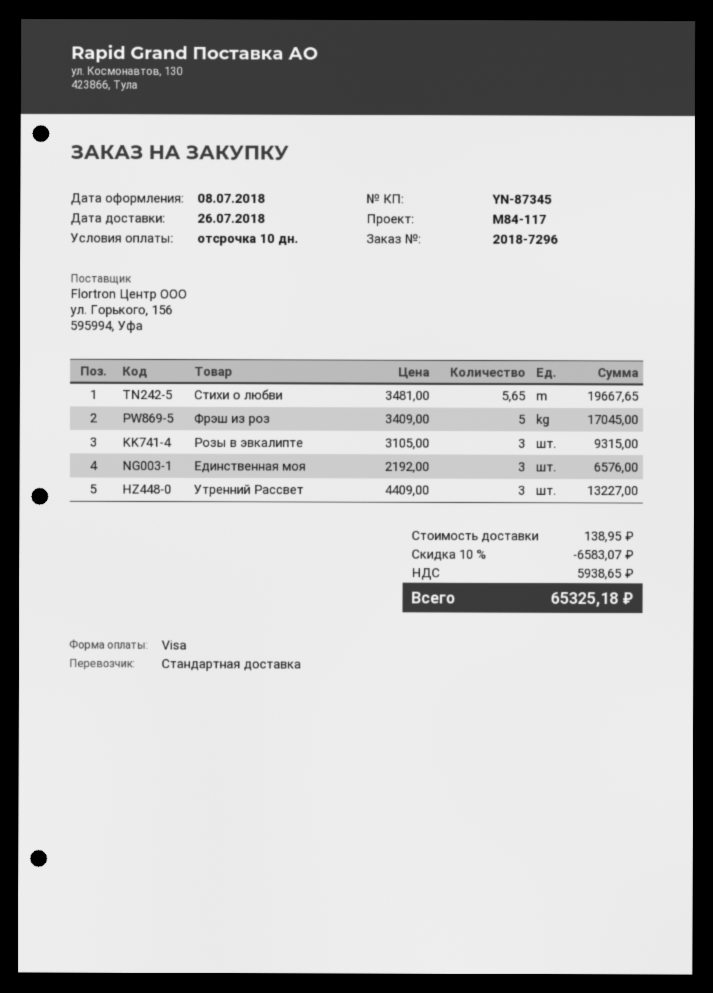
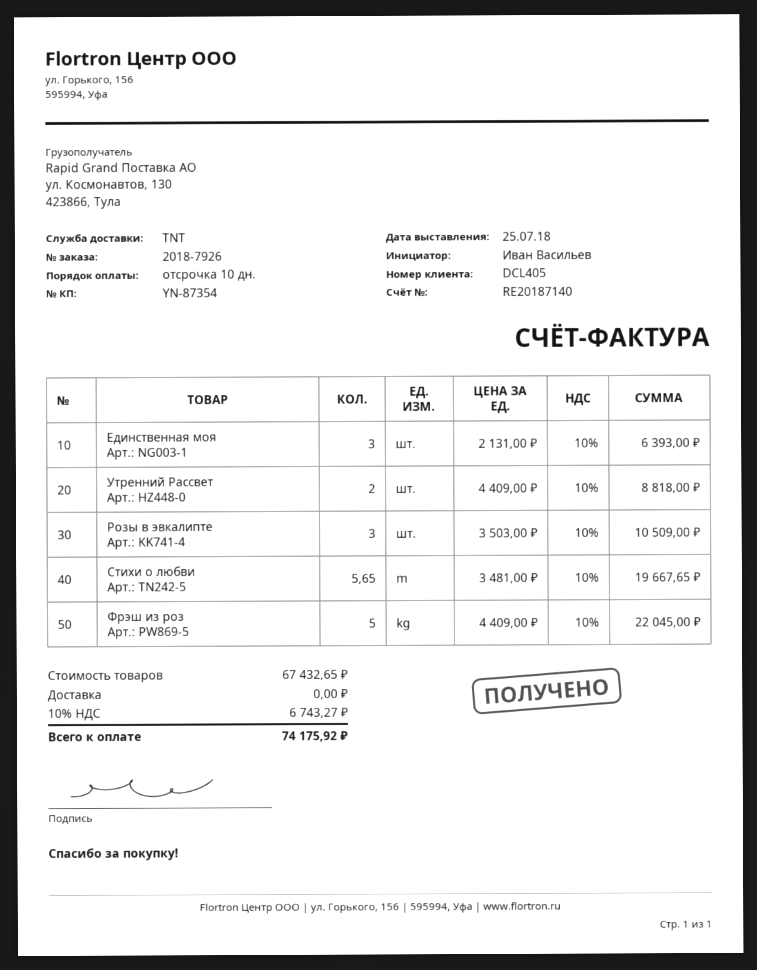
quote number: YN-87345 -> YN-87354
order number: 2018-7296 -> 2018-7926
shipping method: standard -> TNT
Фрэш из роз: 5 x 3409.00 = 17045.00 -> 5 x 4409.00 = 22045.00
Розы в эвкалипте: 3 x 3105.00 = 9315.00 -> 3 x 3503.00 = 10509.00
Единственная моя: 3 x 2192.00 = 6576.00 -> 3 x 2131.00 = 6393.00
Утренний Рассвет: 3 x 4409.00 = 13227.00 -> 2 x 4409.00 = 8818.00
discount: 10% = 6583.07 -> none
shipping: 138.95 -> 0.00
tax: 5938.65 -> 6743.27
total: 65325.18 -> 74175.92

